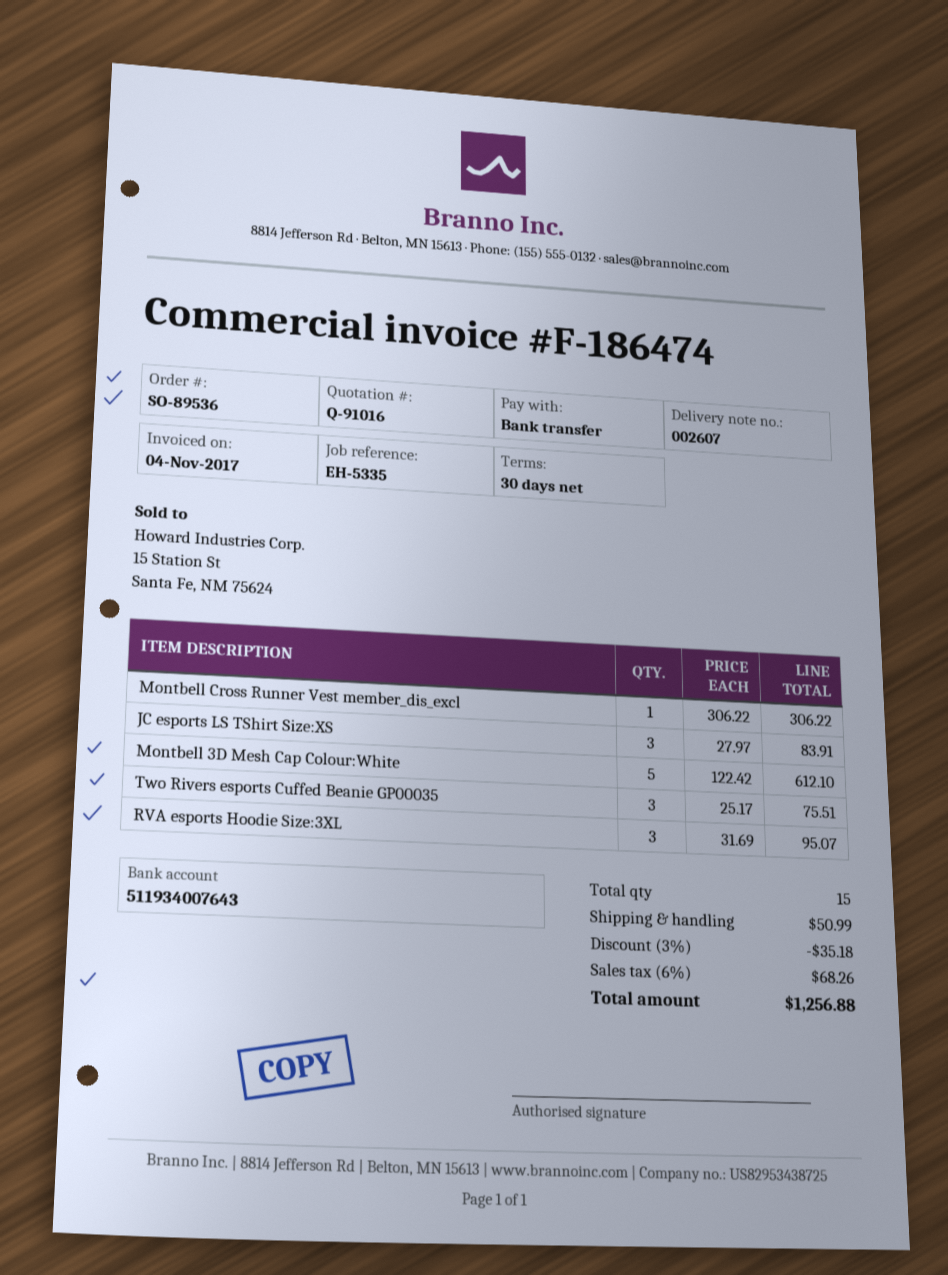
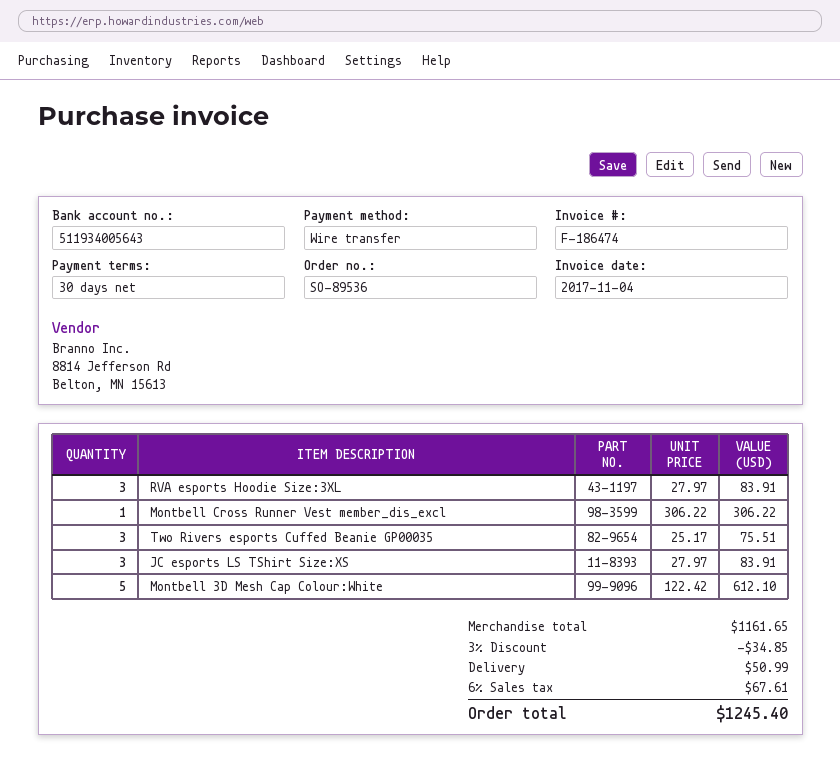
bank account: 511934007643 -> 511934005643
RVA esports Hoodie Size:3XL: 3 x 31.69 = 95.07 -> 3 x 27.97 = 83.91
discount: 3% = 35.18 -> 3% = 34.85
tax: 6% = 68.26 -> 6% = 67.61
total: 1256.88 -> 1245.40

